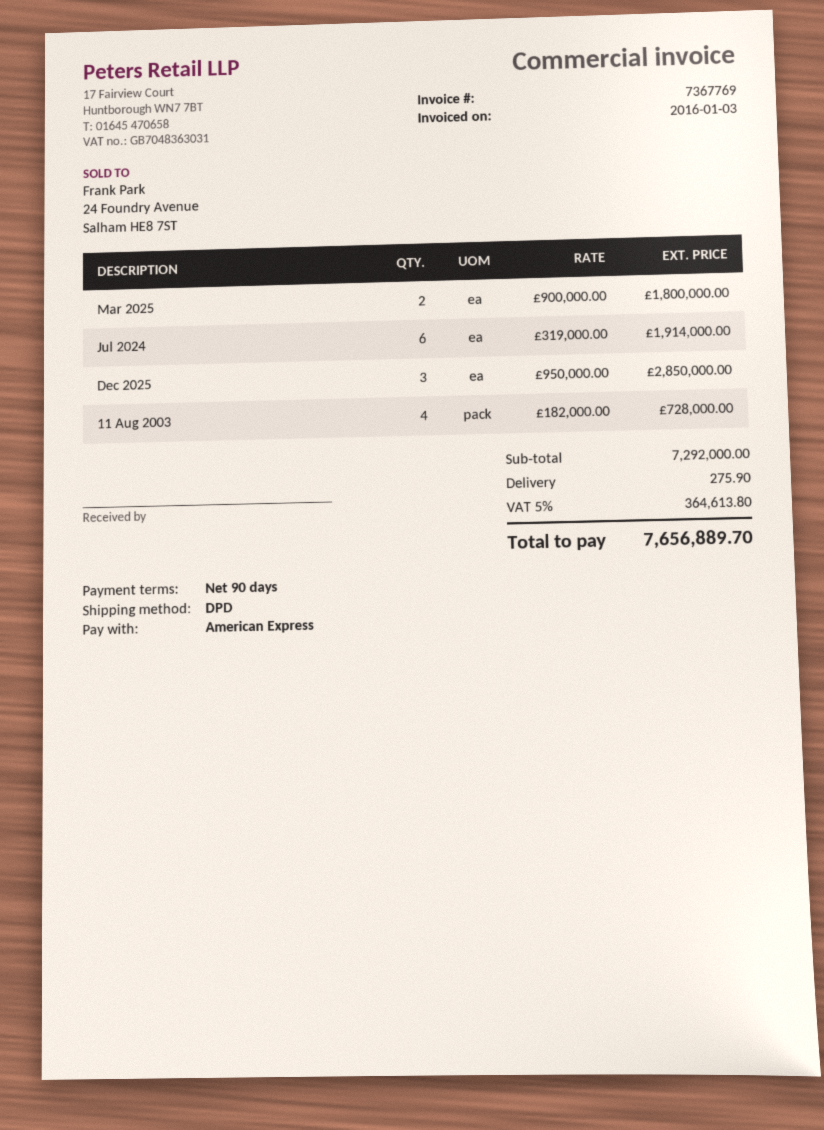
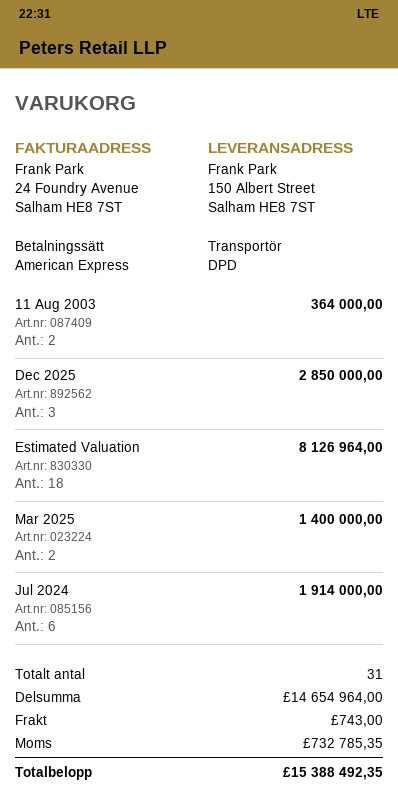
Mar 2025: 2 for 1800000.00 -> 2 for 1400000.00
11 Aug 2003: 4 for 728000.00 -> 2 for 364000.00
Estimated Valuation: none -> 18 for 8126964.00
subtotal: 7292000.00 -> 14654964.00
shipping: 275.90 -> 743.00
tax: 364613.80 -> 732785.35
total: 7656889.70 -> 15388492.35

